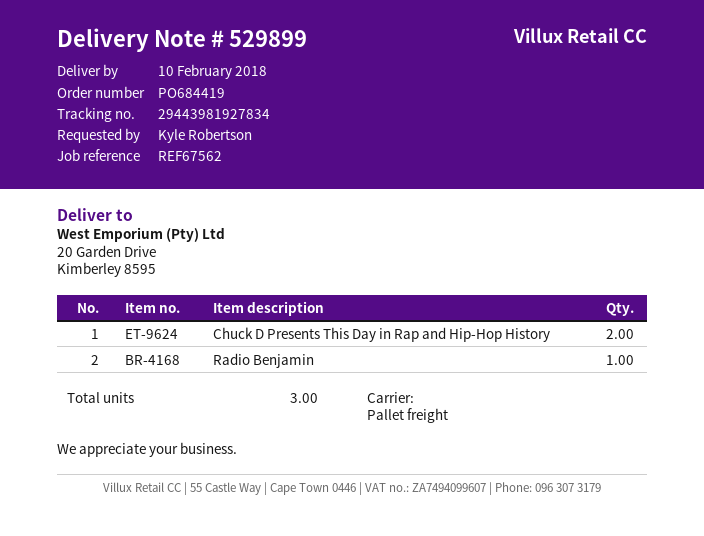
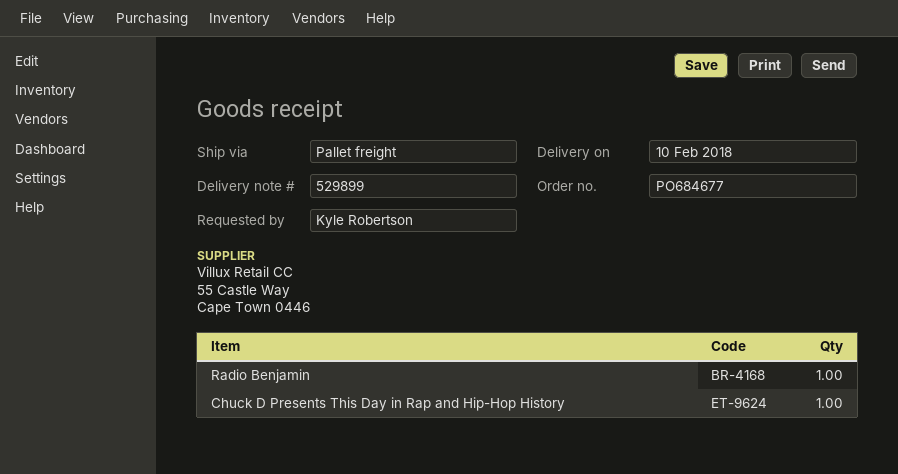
order number: PO684419 -> PO684677
Chuck D Presents This Day in Rap and Hip-Hop History: 2 -> 1

